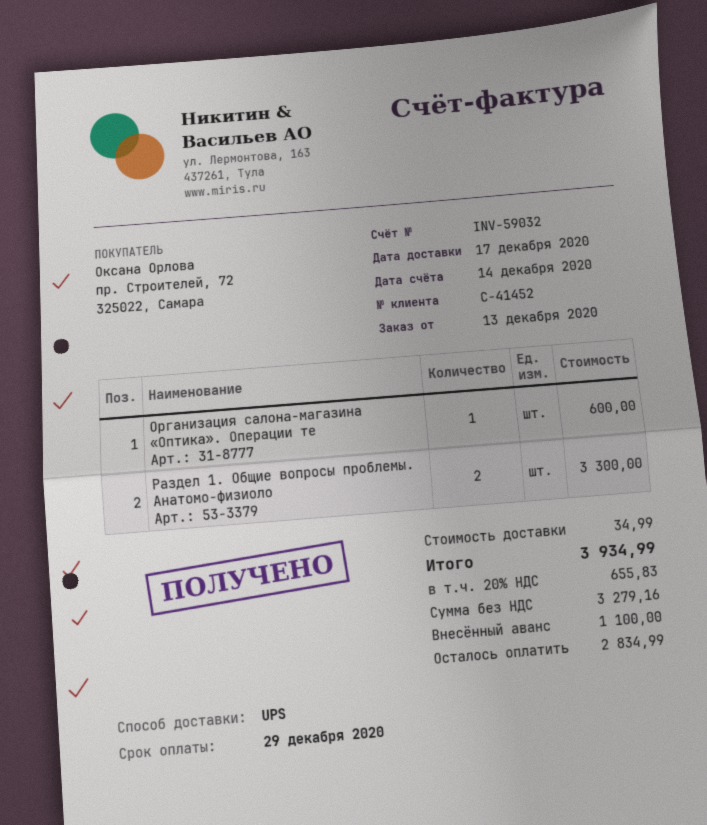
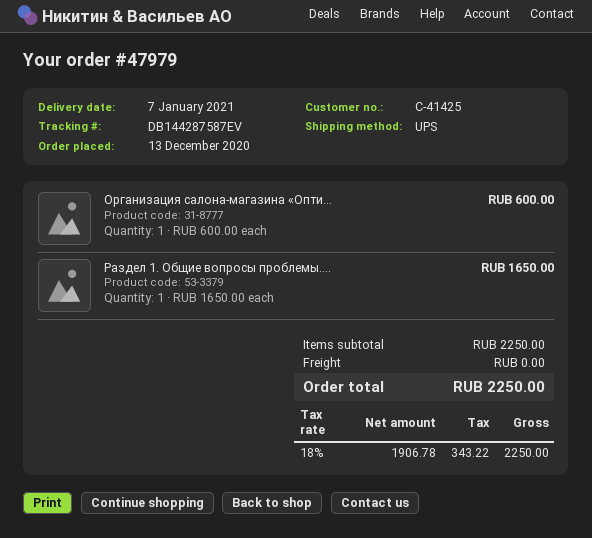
delivery date: 2020-12-17 -> 2021-01-07
customer number: C-41452 -> C-41425
Раздел 1. Общие вопросы проблемы. Анатомо-физиоло: 2 for 3300.00 -> 1 for 1650.00
shipping: 34.99 -> 0.00
net: 3279.16 -> 1906.78
tax: 20% = 655.83 -> 18% = 343.22
total: 3934.99 -> 2250.00

